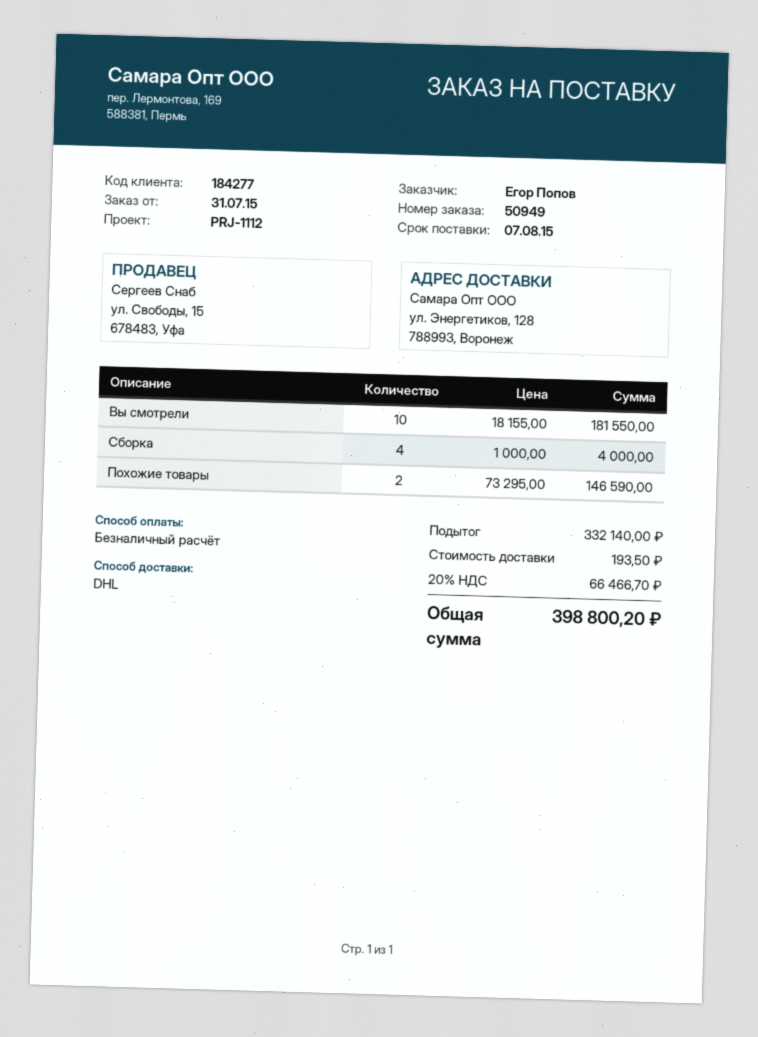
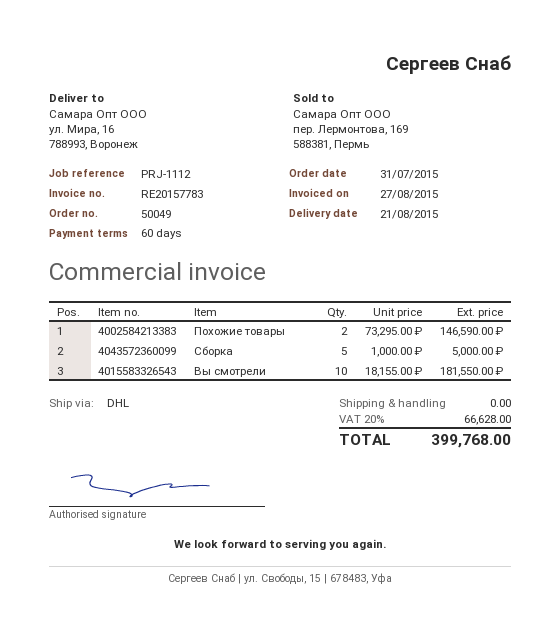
order number: 50949 -> 50049
delivery date: 2015-08-07 -> 2015-08-21
ship to: ул. Энергетиков, 128, 788993, Воронеж -> ул. Мира, 16, 788993, Воронеж
Сборка: 4 x 1000.00 = 4000.00 -> 5 x 1000.00 = 5000.00
shipping: 193.50 -> 0.00
tax: 20% = 66466.70 -> 20% = 66628.00
total: 398800.20 -> 399768.00

